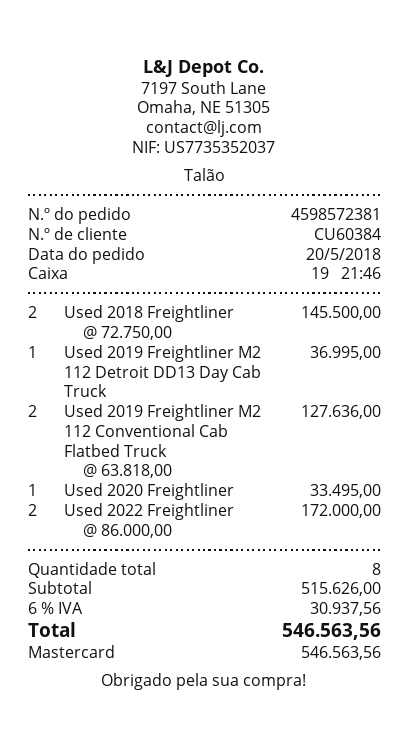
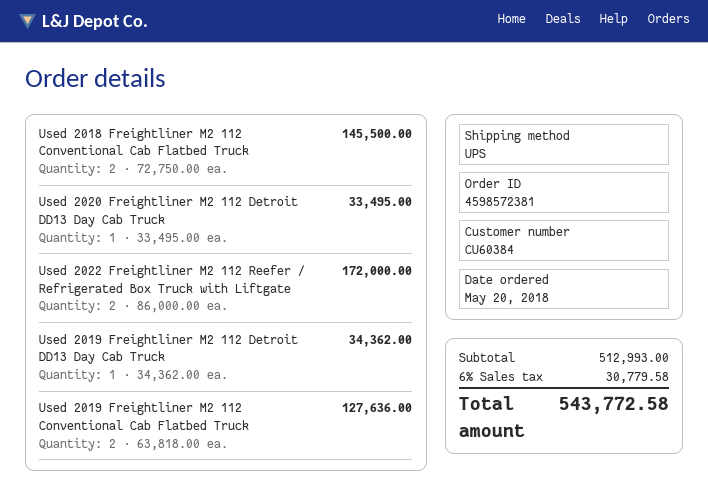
Used 2019 Freightliner M2 112 Detroit DD13 Day Cab Truck: 1 x 36995.00 = 36995.00 -> 1 x 34362.00 = 34362.00
subtotal: 515626.00 -> 512993.00
tax: 6% = 30937.56 -> 6% = 30779.58
total: 546563.56 -> 543772.58

